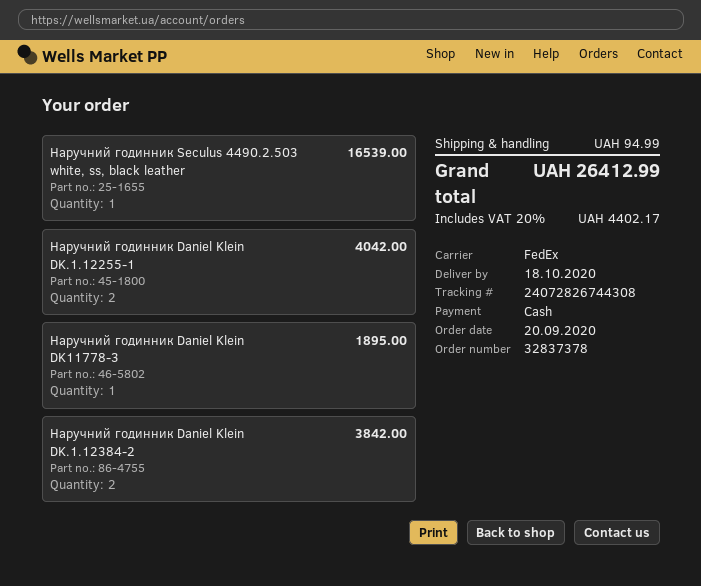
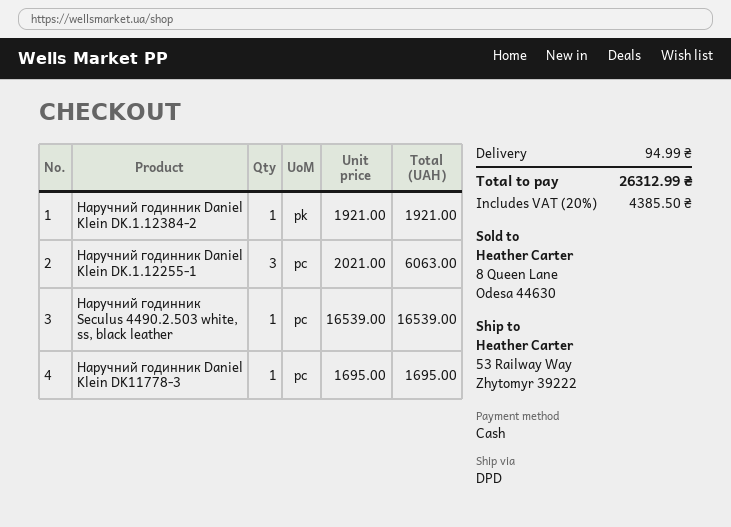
shipping method: FedEx -> DPD
Наручний годинник Daniel Klein DK.1.12255-1: 2 for 4042.00 -> 3 for 6063.00
Наручний годинник Daniel Klein DK11778-3: 1 for 1895.00 -> 1 for 1695.00
Наручний годинник Daniel Klein DK.1.12384-2: 2 for 3842.00 -> 1 for 1921.00
tax: 20% = 4402.17 -> 20% = 4385.50
total: 26412.99 -> 26312.99

